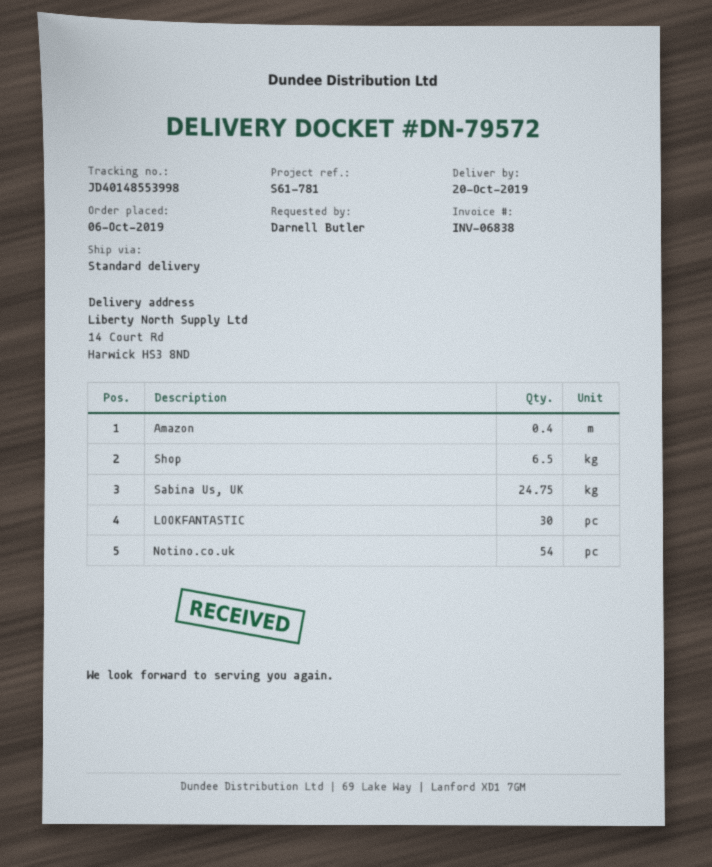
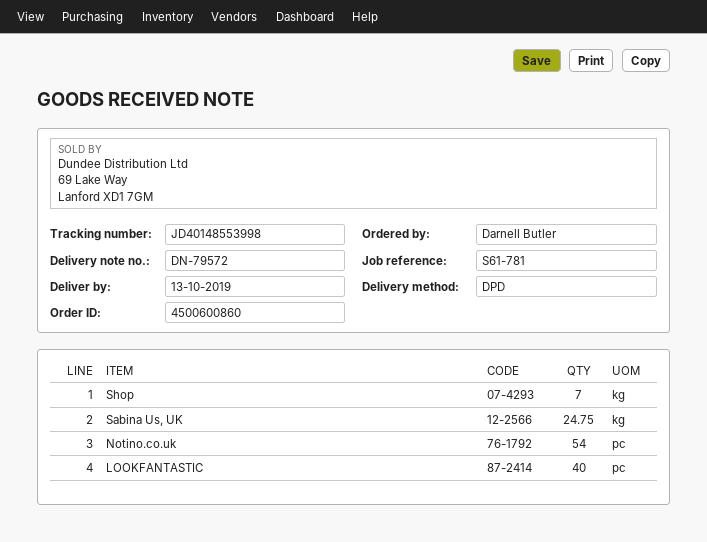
delivery date: 2019-10-20 -> 2019-10-13
shipping method: standard -> DPD
Amazon: 0.4 -> none
Shop: 6.5 -> 7
LOOKFANTASTIC: 30 -> 40

